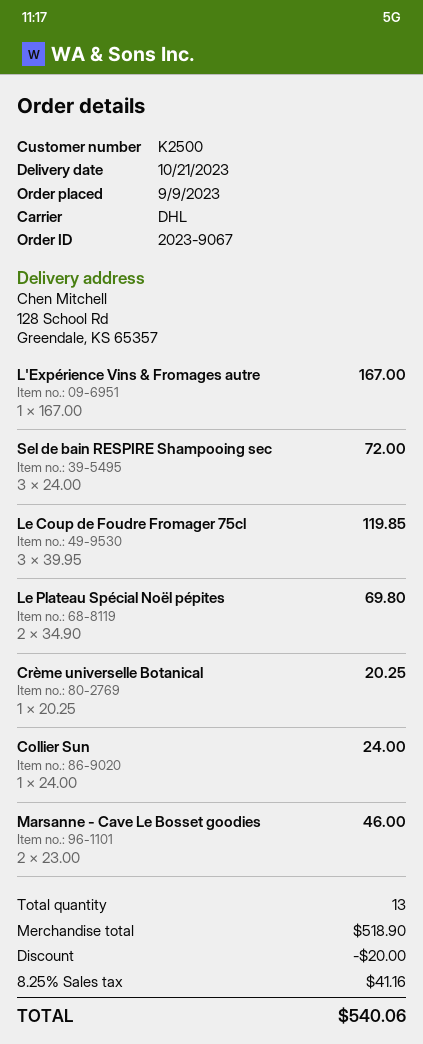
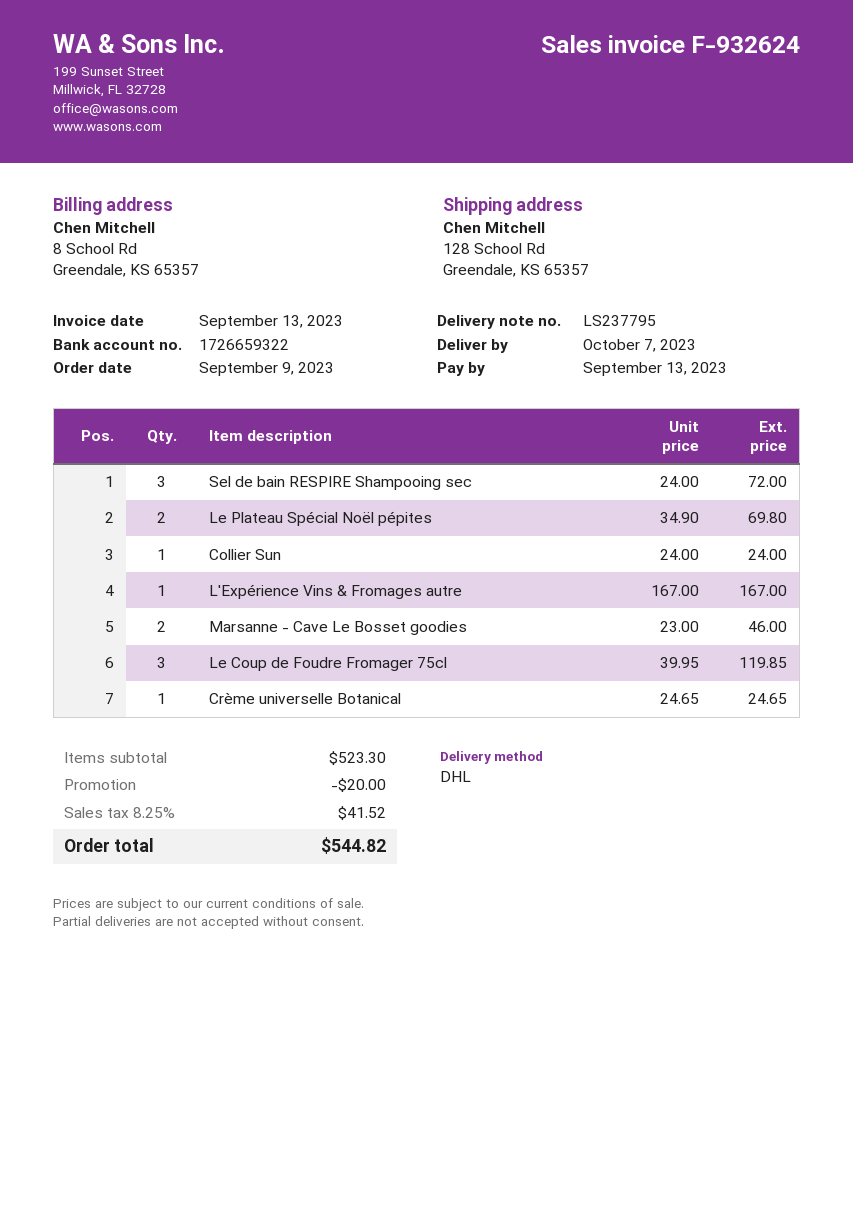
delivery date: 2023-10-21 -> 2023-10-07
Crème universelle Botanical: 1 x 20.25 = 20.25 -> 1 x 24.65 = 24.65
subtotal: 518.90 -> 523.30
tax: 8.25% = 41.16 -> 8.25% = 41.52
total: 540.06 -> 544.82

